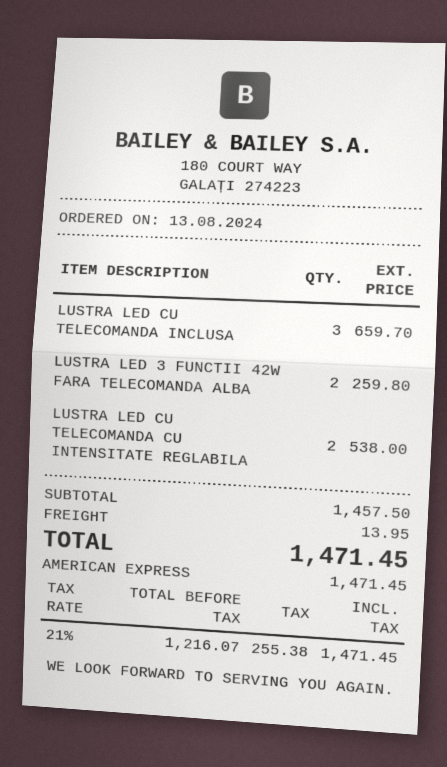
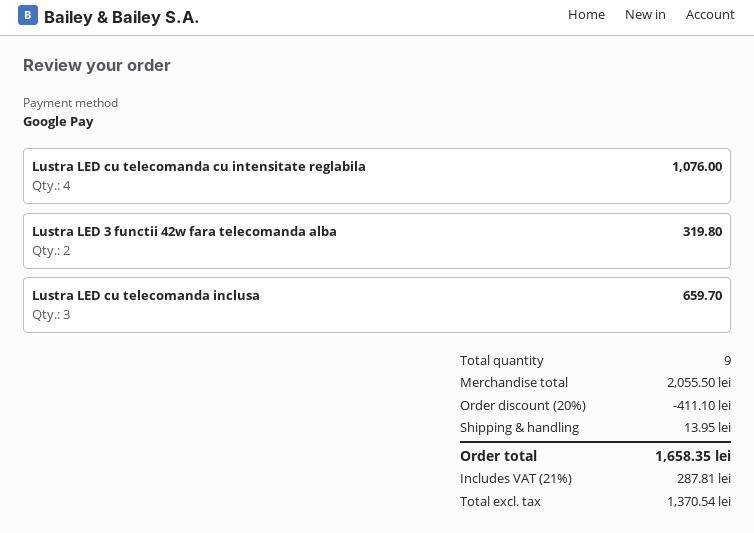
payment method: American Express -> Google Pay
LUSTRA LED 3 FUNCTII 42W FARA TELECOMANDA ALBA: 2 for 259.80 -> 2 for 319.80
LUSTRA LED CU TELECOMANDA CU INTENSITATE REGLABILA: 2 for 538.00 -> 4 for 1076.00
subtotal: 1457.50 -> 2055.50
discount: none -> 20% = 411.10
net: 1216.07 -> 1370.54
tax: 21% = 255.38 -> 21% = 287.81
total: 1471.45 -> 1658.35

